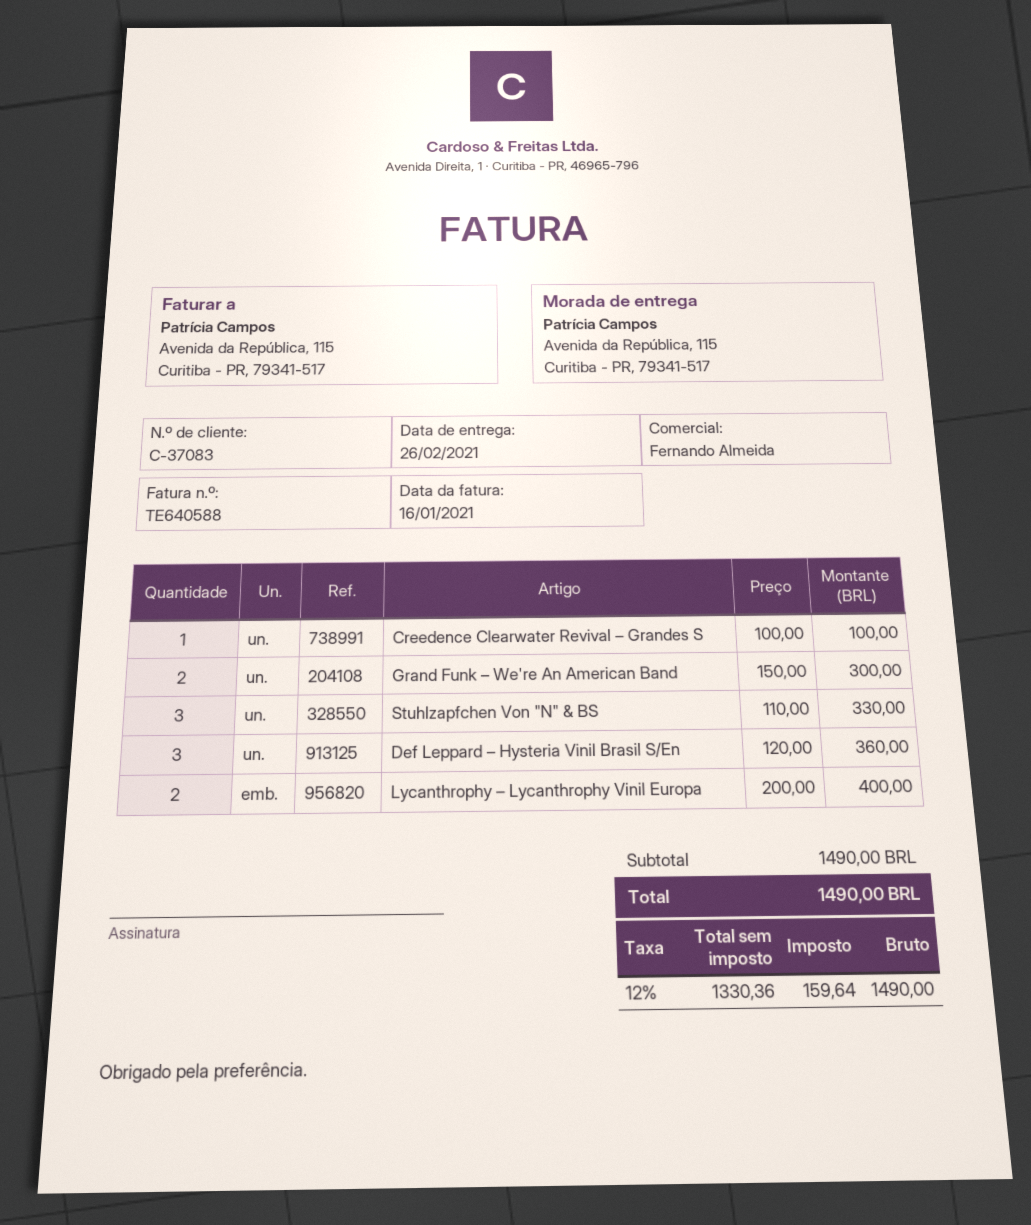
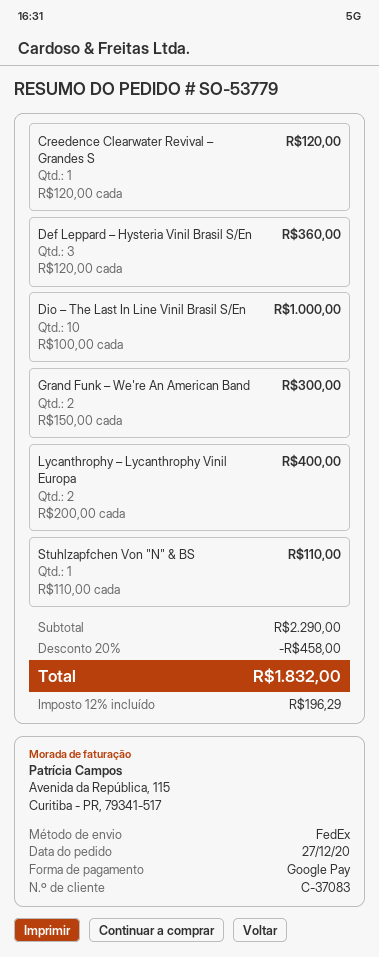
Creedence Clearwater Revival – Grandes S: 1 x 100.00 = 100.00 -> 1 x 120.00 = 120.00
Stuhlzapfchen Von "N" & BS: 3 x 110.00 = 330.00 -> 1 x 110.00 = 110.00
Dio – The Last In Line Vinil Brasil S/En: none -> 10 x 100.00 = 1000.00
subtotal: 1490.00 -> 2290.00
discount: none -> 20% = 458.00
tax: 12% = 159.64 -> 12% = 196.29
total: 1490.00 -> 1832.00

